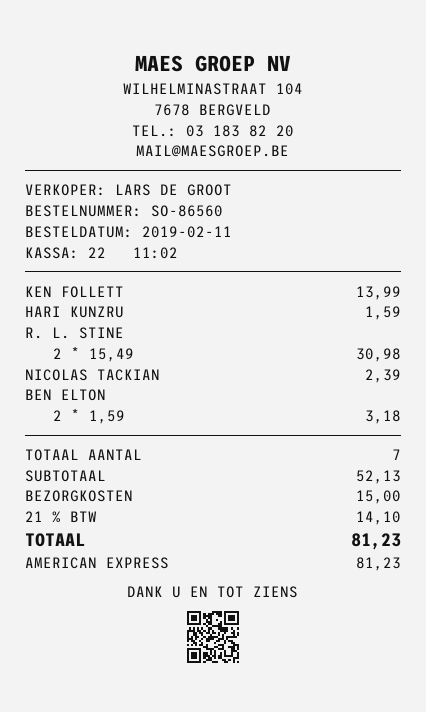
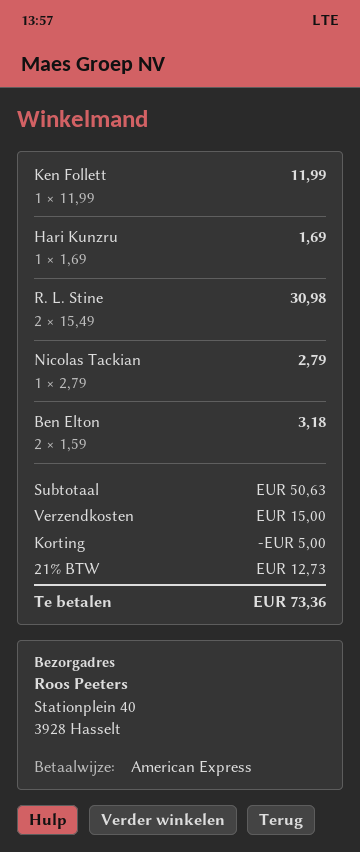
KEN FOLLETT: 1 x 13.99 = 13.99 -> 1 x 11.99 = 11.99
HARI KUNZRU: 1 x 1.59 = 1.59 -> 1 x 1.69 = 1.69
NICOLAS TACKIAN: 1 x 2.39 = 2.39 -> 1 x 2.79 = 2.79
subtotal: 52.13 -> 50.63
discount: none -> 5.00
tax: 21% = 14.10 -> 21% = 12.73
total: 81.23 -> 73.36

